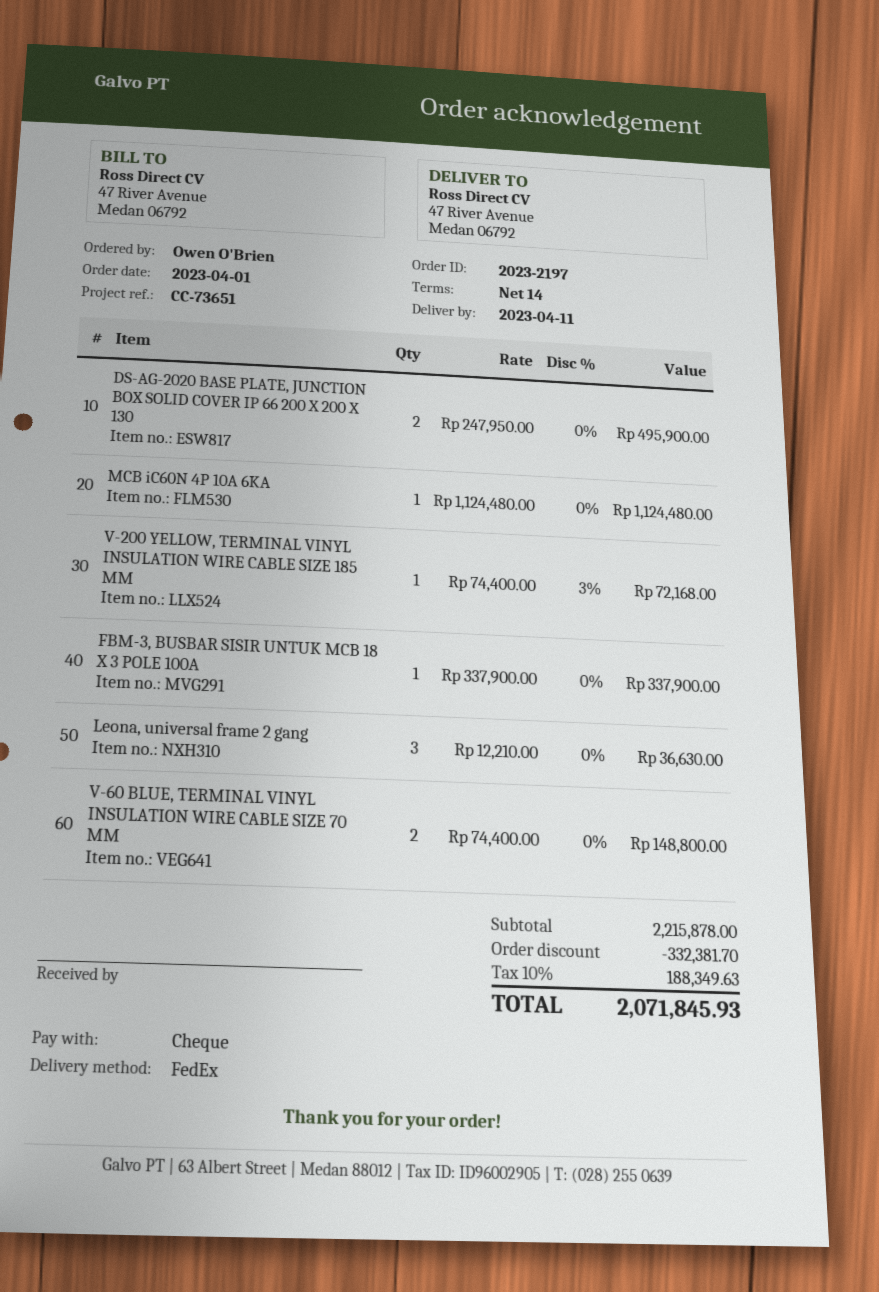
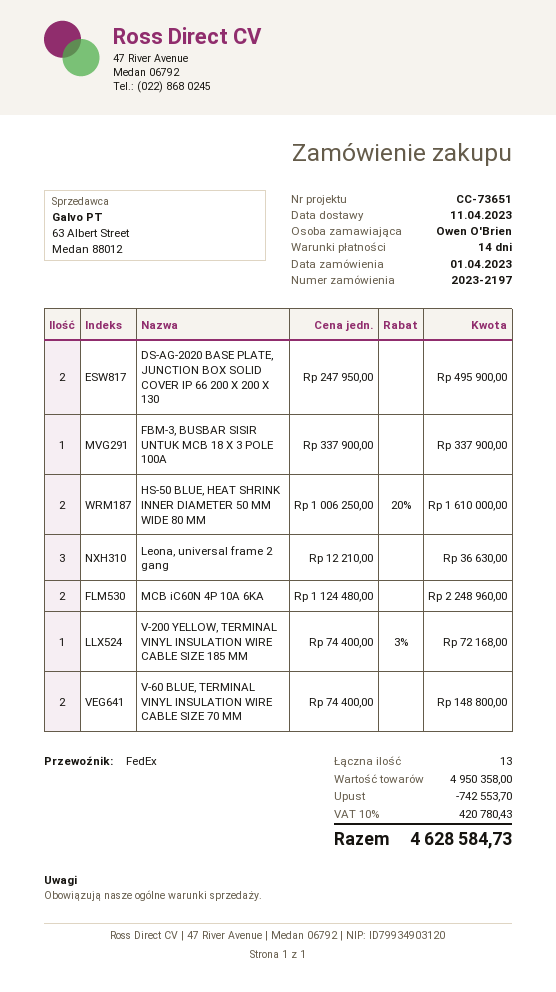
MCB iC60N 4P 10A 6KA: 1 x 1124480.00 = 1124480.00 -> 2 x 1124480.00 = 2248960.00
HS-50 BLUE, HEAT SHRINK INNER DIAMETER 50 MM WIDE 80 MM: none -> 2 x 1006250.00 - 20% = 1610000.00
subtotal: 2215878.00 -> 4950358.00
discount: 332381.70 -> 742553.70
tax: 10% = 188349.63 -> 10% = 420780.43
total: 2071845.93 -> 4628584.73

